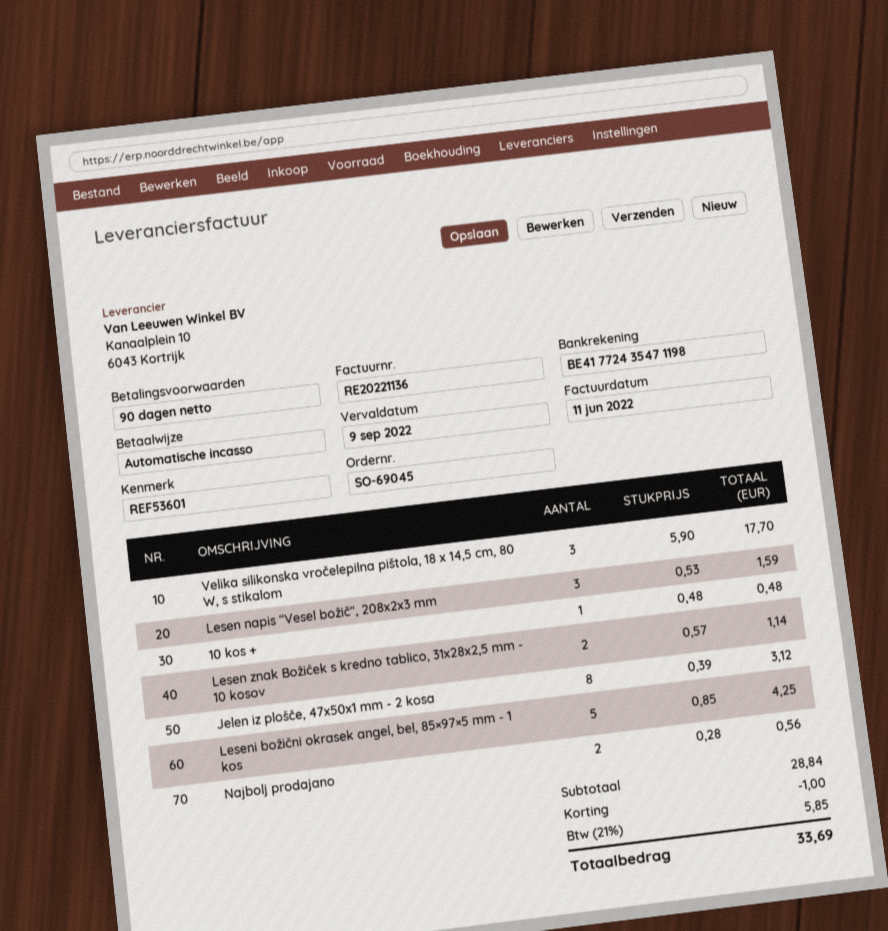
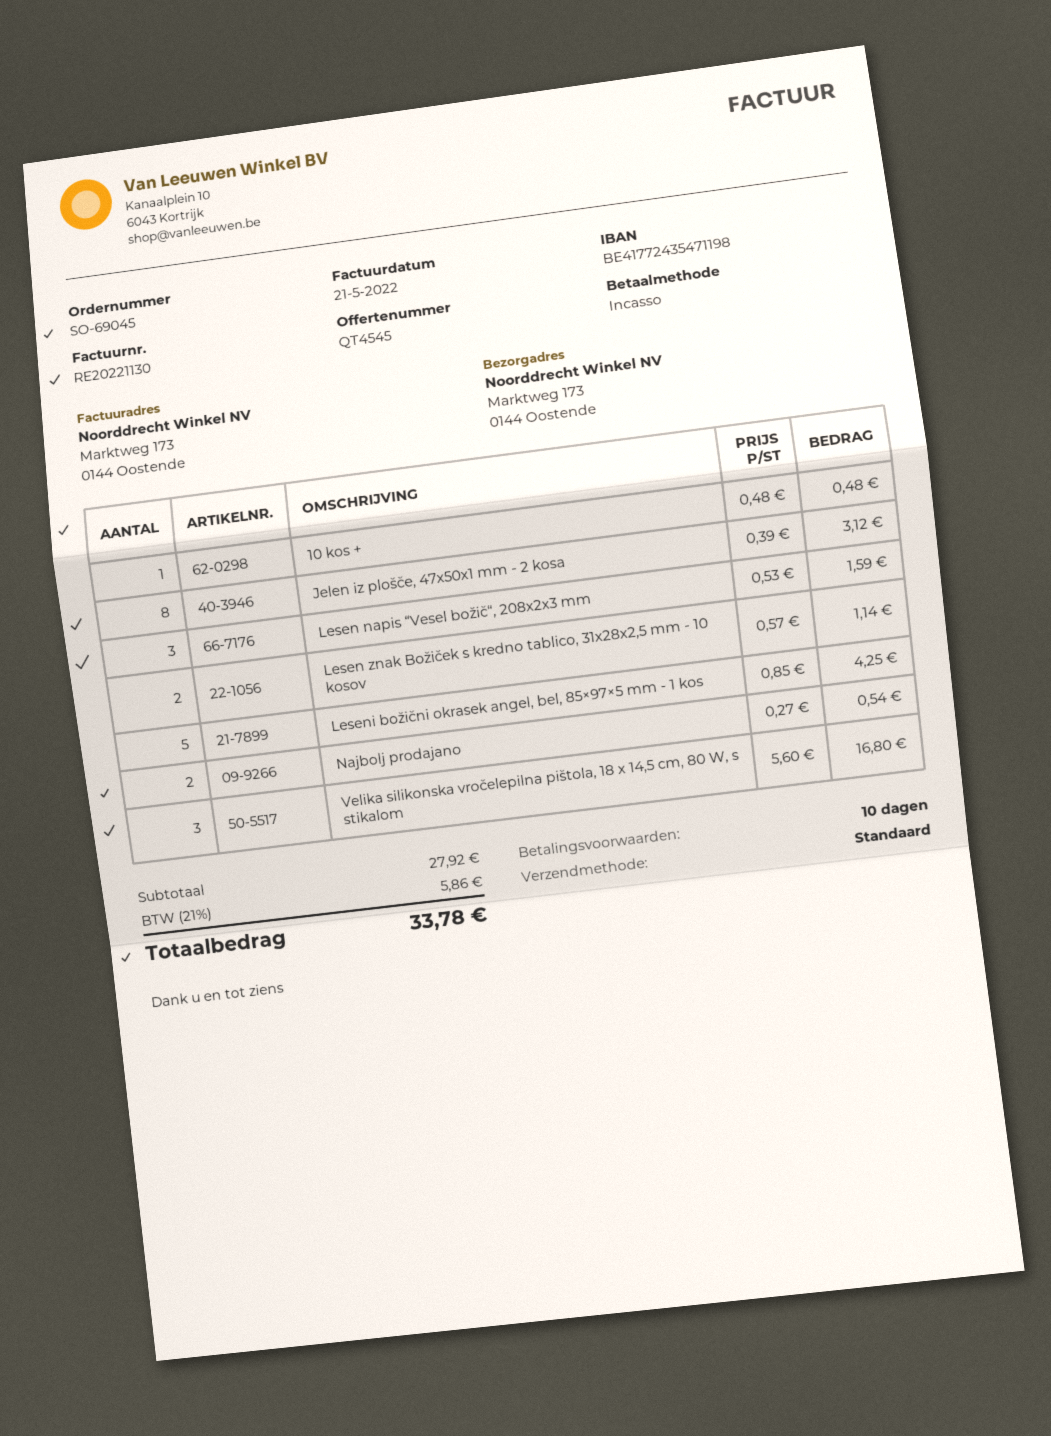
invoice number: RE20221136 -> RE20221130
invoice date: 2022-06-11 -> 2022-05-21
payment terms: 90 days -> 10 days
Velika silikonska vročelepilna pištola, 18 x 14,5 cm, 80 W, s stikalom: 3 x 5.90 = 17.70 -> 3 x 5.60 = 16.80
Najbolj prodajano: 2 x 0.28 = 0.56 -> 2 x 0.27 = 0.54
subtotal: 28.84 -> 27.92
discount: 1.00 -> none
tax: 21% = 5.85 -> 21% = 5.86
total: 33.69 -> 33.78

